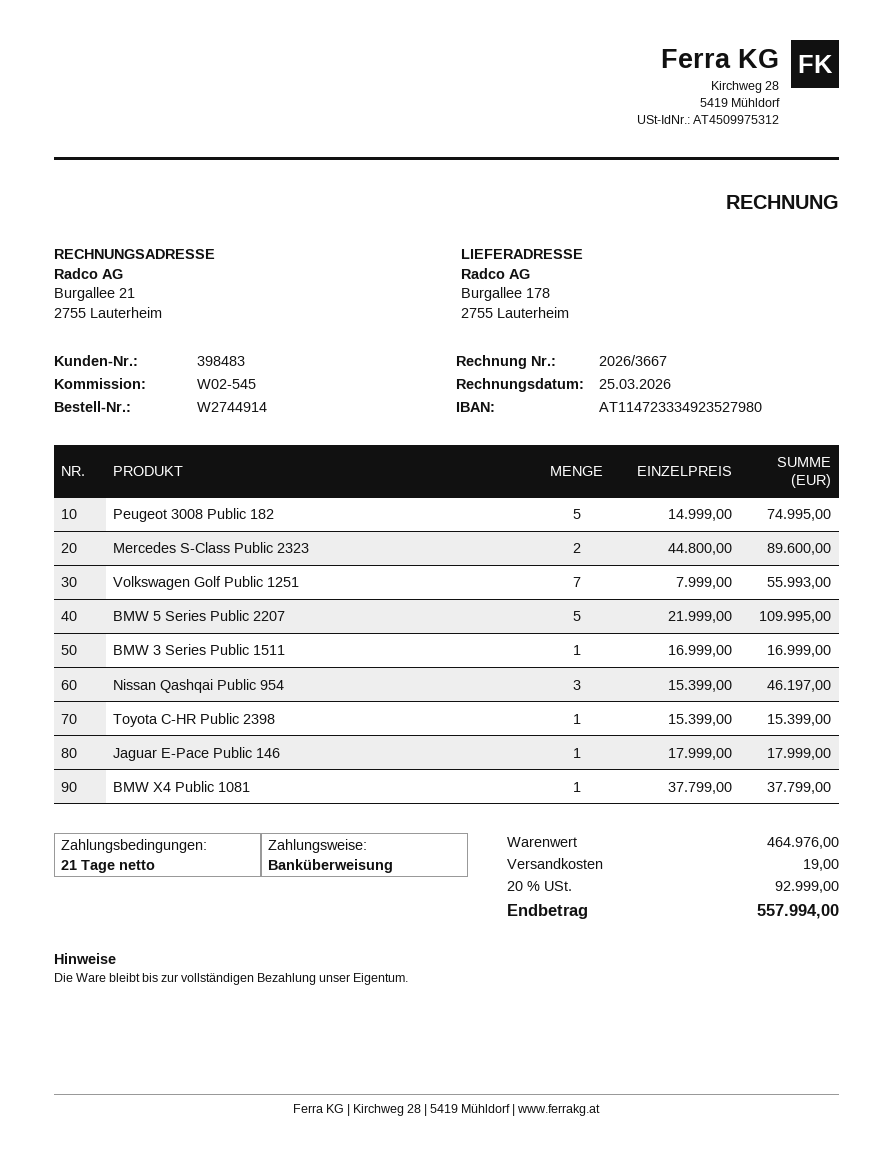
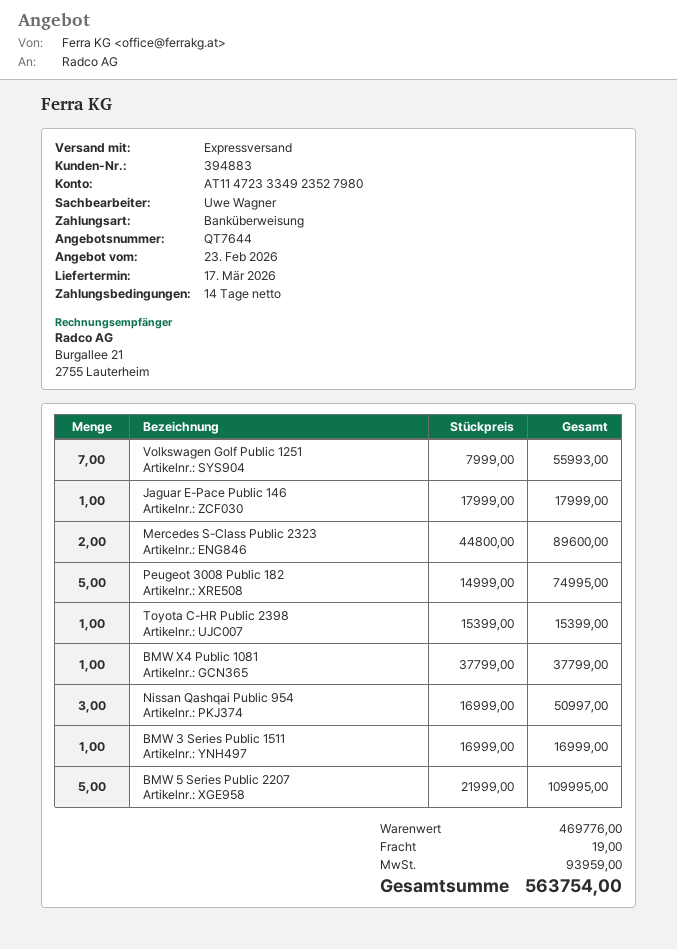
payment terms: 21 days -> 14 days
customer number: 398483 -> 394883
Nissan Qashqai Public 954: 3 x 15399.00 = 46197.00 -> 3 x 16999.00 = 50997.00
subtotal: 464976.00 -> 469776.00
tax: 92999.00 -> 93959.00
total: 557994.00 -> 563754.00

